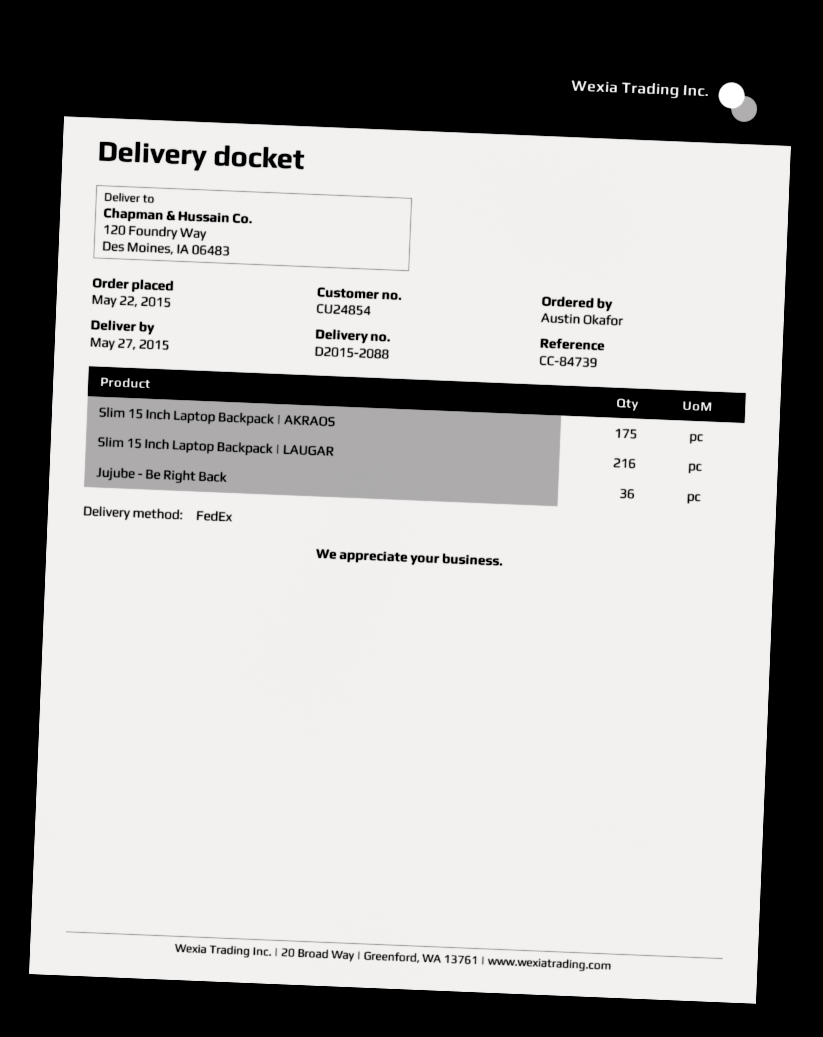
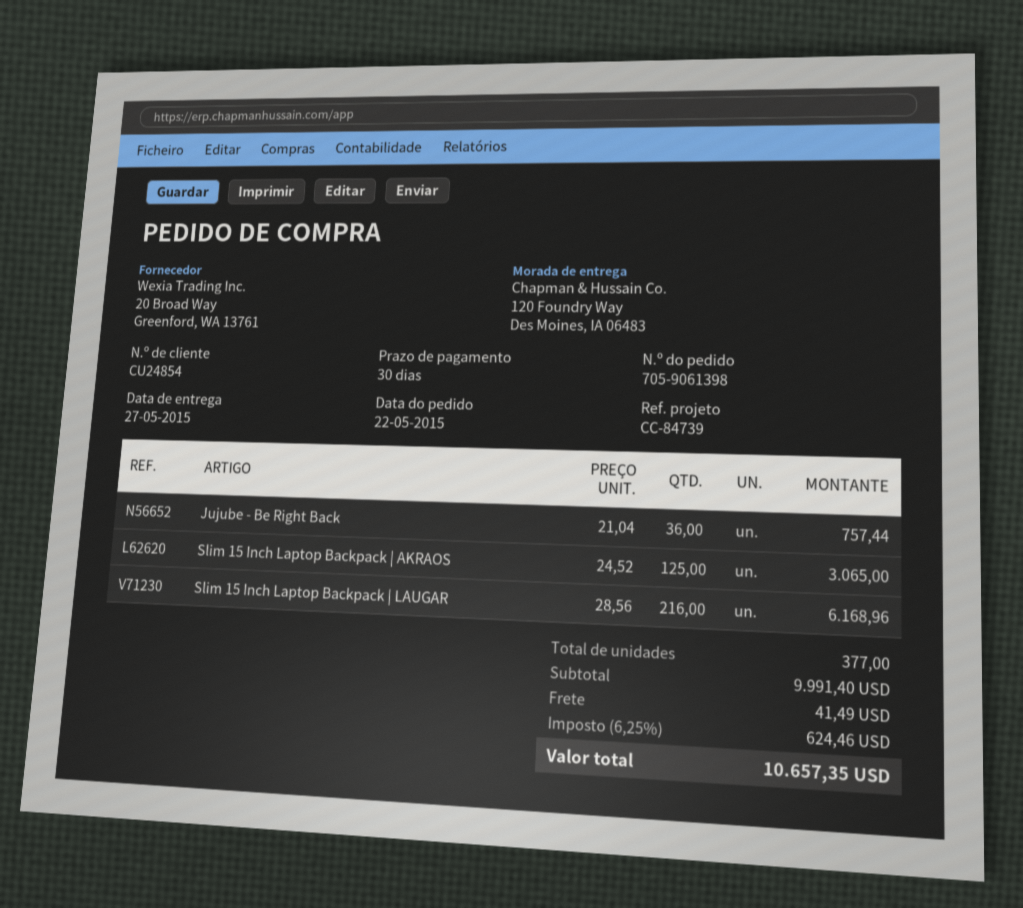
Slim 15 Inch Laptop Backpack | AKRAOS: 175 -> 125

